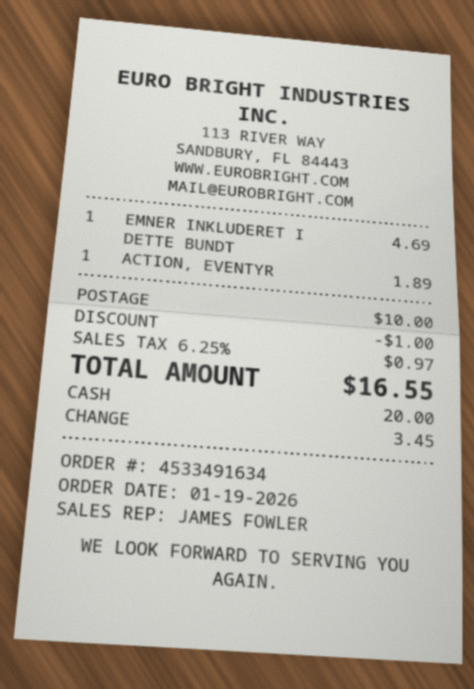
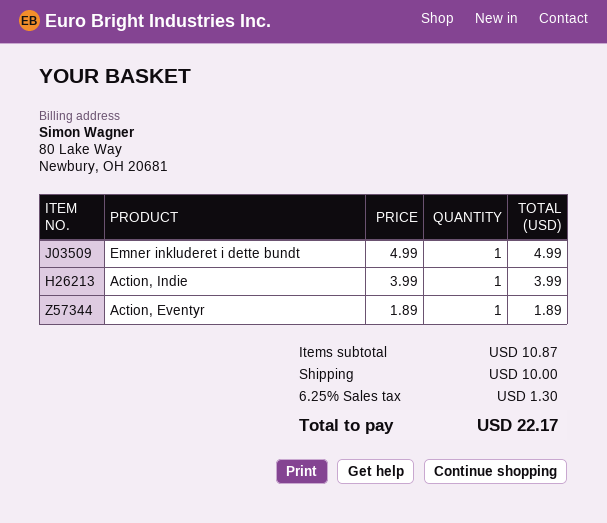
EMNER INKLUDERET I DETTE BUNDT: 1 x 4.69 = 4.69 -> 1 x 4.99 = 4.99
Action, Indie: none -> 1 x 3.99 = 3.99
discount: 1.00 -> none
tax: 6.25% = 0.97 -> 6.25% = 1.30
total: 16.55 -> 22.17

